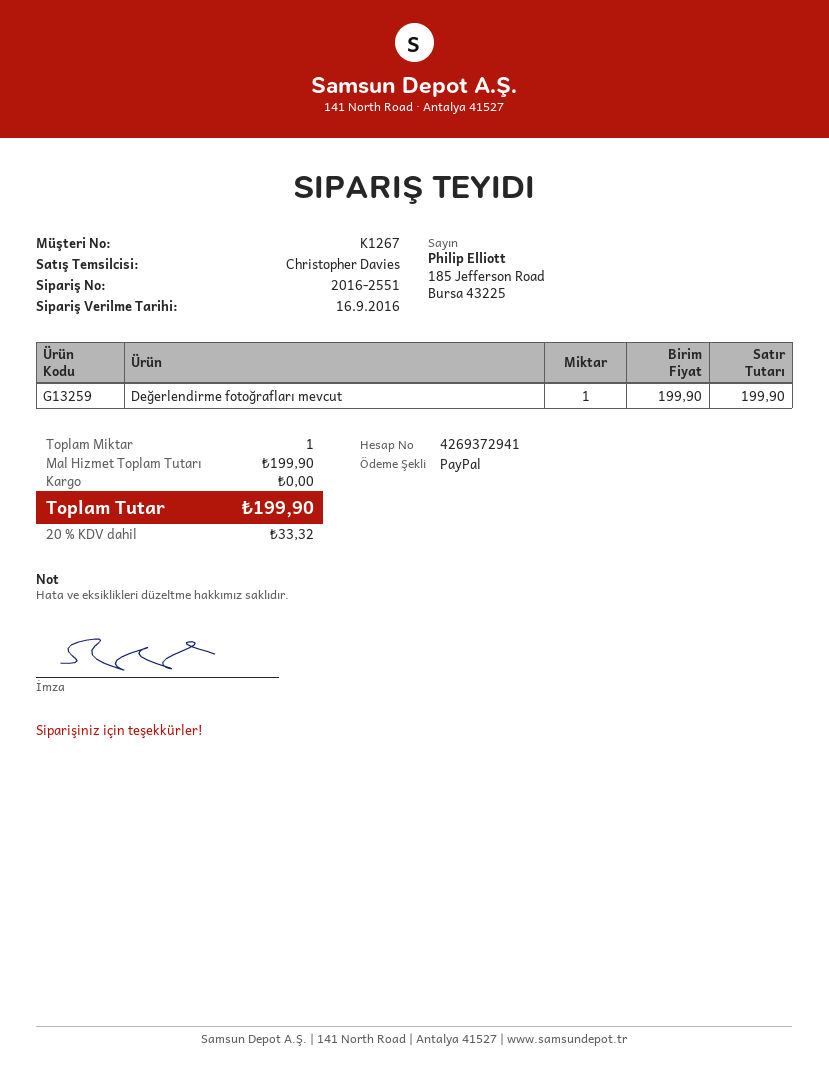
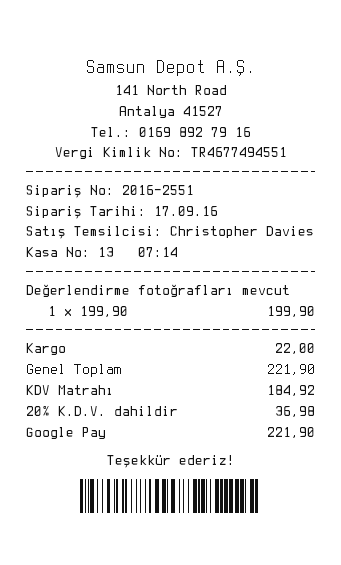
order date: 2016-09-16 -> 2016-09-17
payment method: PayPal -> Google Pay
shipping: 0.00 -> 22.00
tax: 20% = 33.32 -> 20% = 36.98
total: 199.90 -> 221.90

